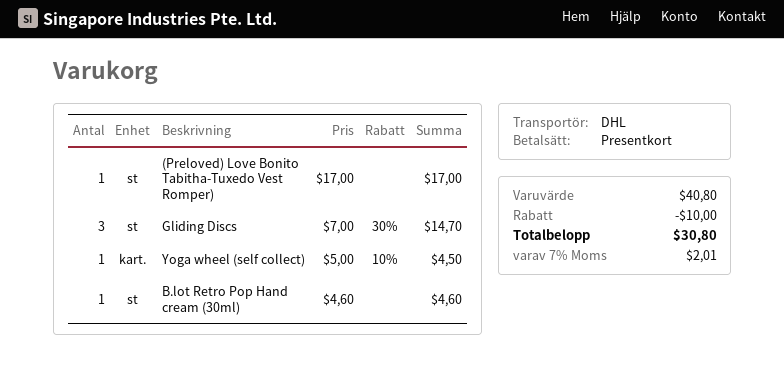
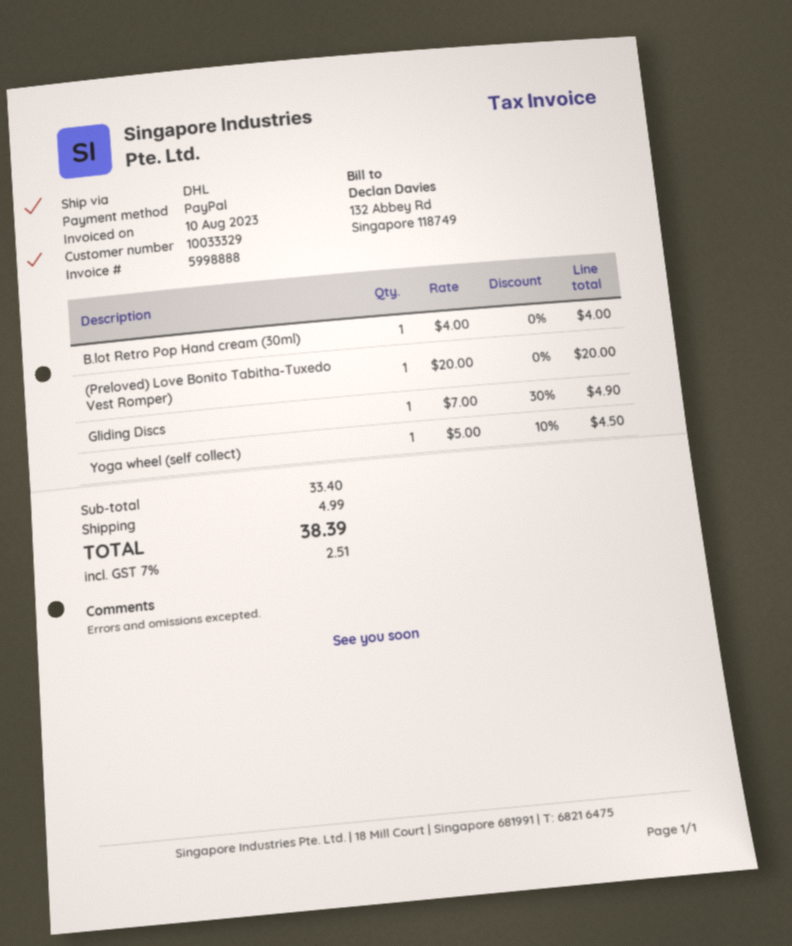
payment method: gift card -> PayPal
(Preloved) Love Bonito Tabitha-Tuxedo Vest Romper): 1 x 17.00 = 17.00 -> 1 x 20.00 = 20.00
Gliding Discs: 3 x 7.00 - 30% = 14.70 -> 1 x 7.00 - 30% = 4.90
B.lot Retro Pop Hand cream (30ml): 1 x 4.60 = 4.60 -> 1 x 4.00 = 4.00
subtotal: 40.80 -> 33.40
discount: 10.00 -> none
shipping: none -> 4.99
tax: 7% = 2.01 -> 7% = 2.51
total: 30.80 -> 38.39

